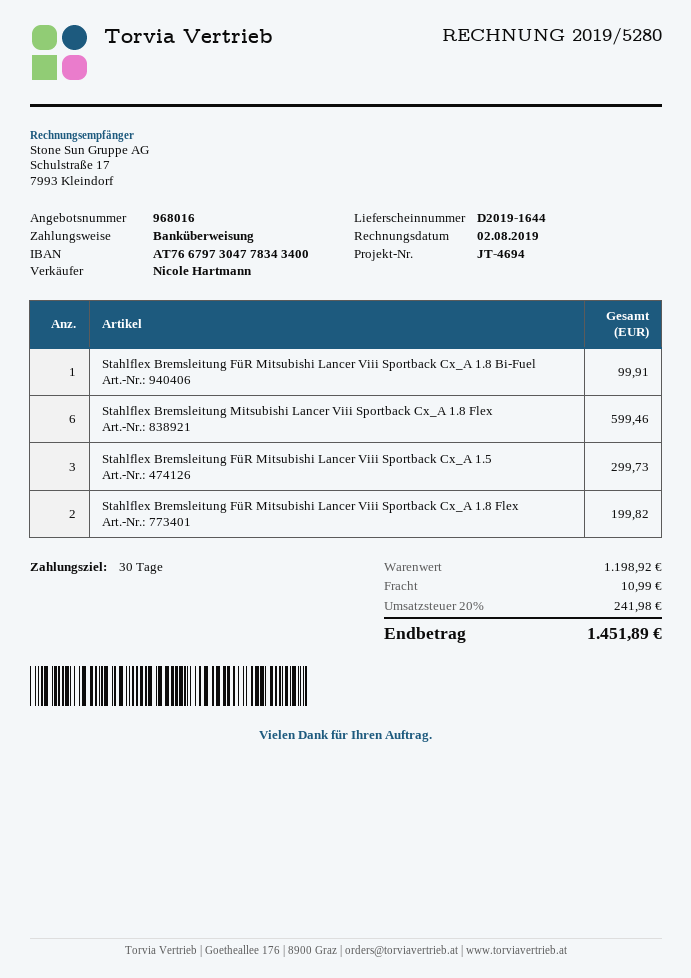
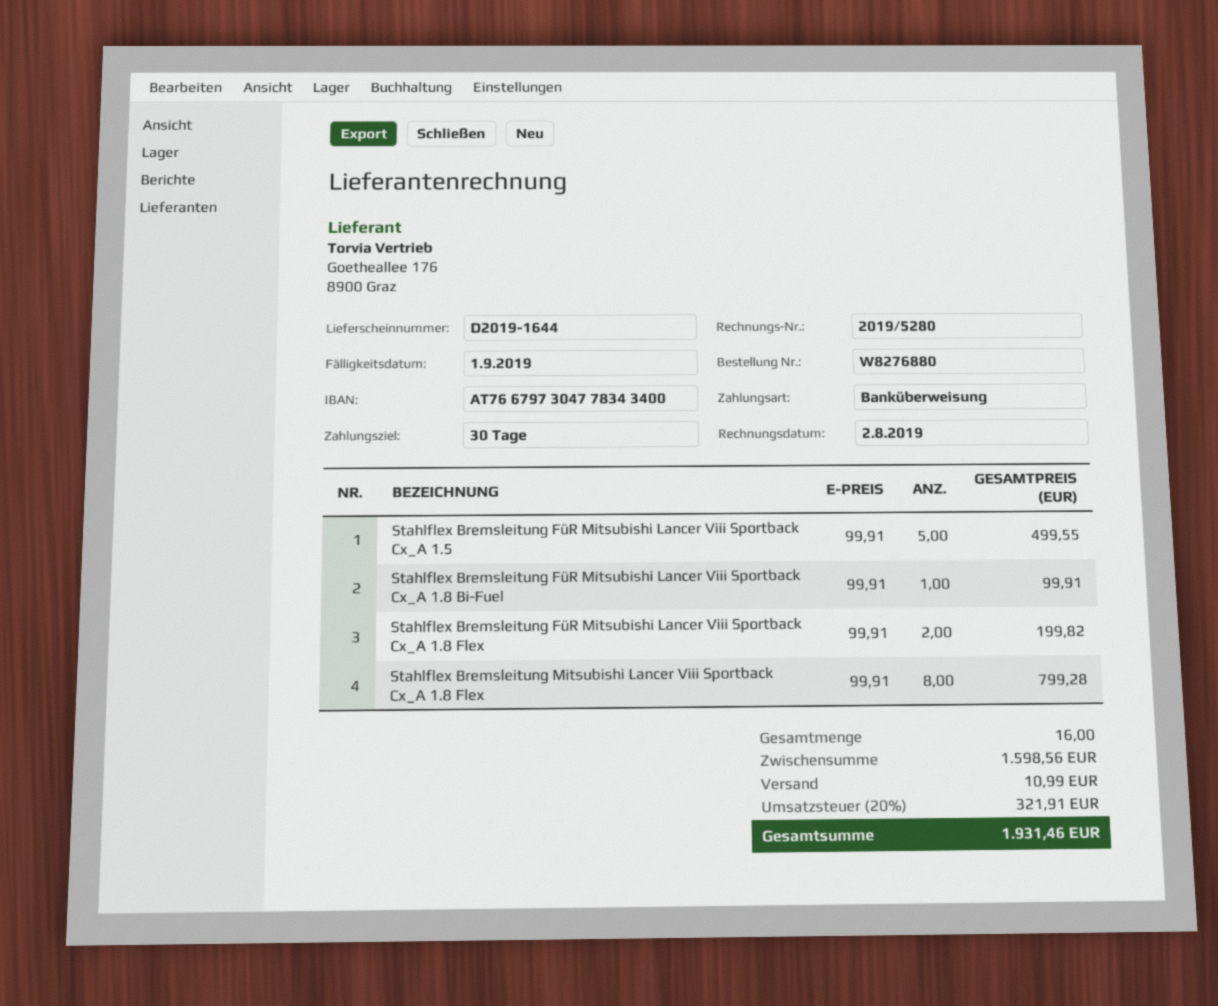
Stahlflex Bremsleitung Mitsubishi Lancer Viii Sportback Cx_A 1.8 Flex: 6 for 599.46 -> 8 for 799.28
Stahlflex Bremsleitung FüR Mitsubishi Lancer Viii Sportback Cx_A 1.5: 3 for 299.73 -> 5 for 499.55
subtotal: 1198.92 -> 1598.56
tax: 20% = 241.98 -> 20% = 321.91
total: 1451.89 -> 1931.46

